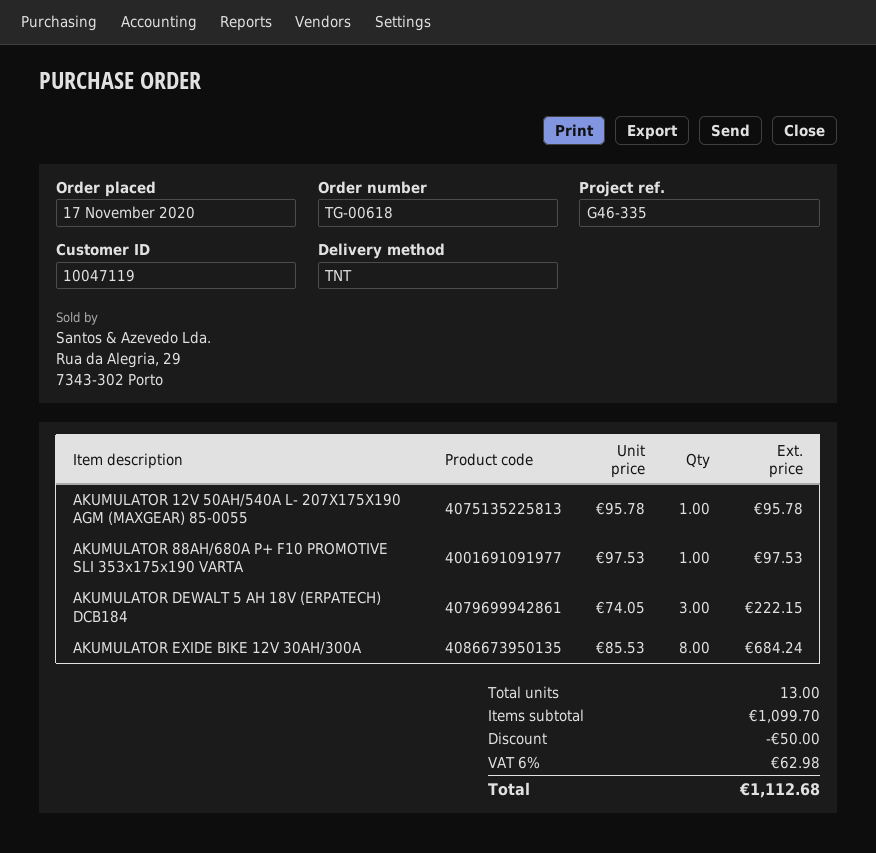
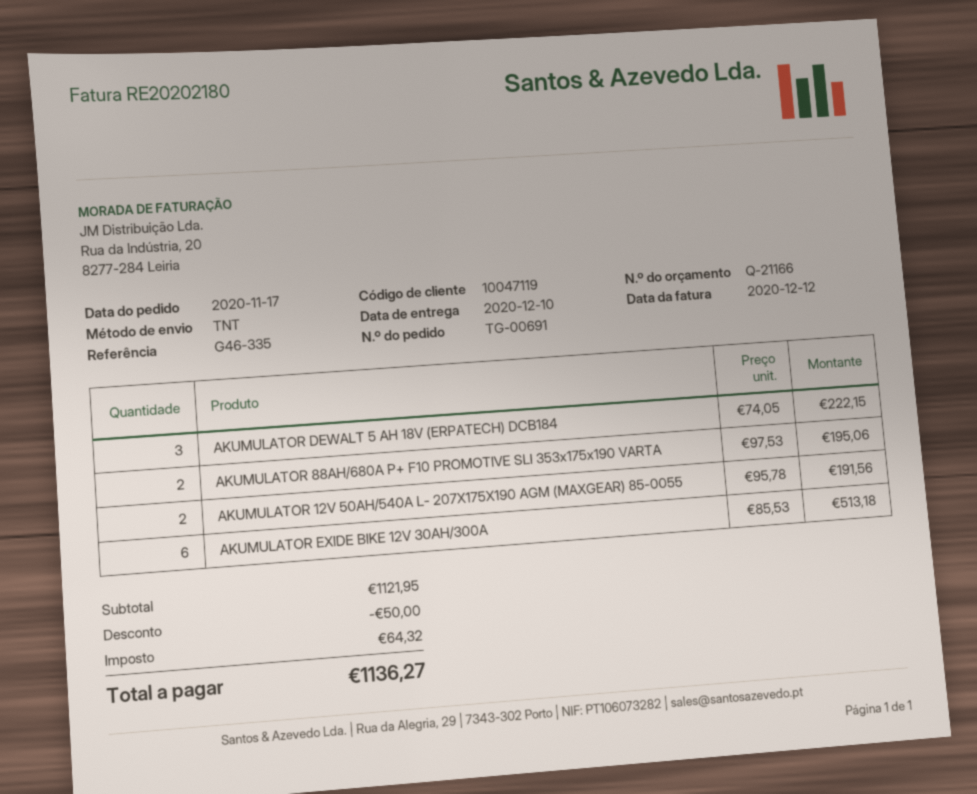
order number: TG-00618 -> TG-00691
AKUMULATOR 12V 50AH/540A L- 207X175X190 AGM (MAXGEAR) 85-0055: 1 x 95.78 = 95.78 -> 2 x 95.78 = 191.56
AKUMULATOR 88AH/680A P+ F10 PROMOTIVE SLI 353x175x190 VARTA: 1 x 97.53 = 97.53 -> 2 x 97.53 = 195.06
AKUMULATOR EXIDE BIKE 12V 30AH/300A: 8 x 85.53 = 684.24 -> 6 x 85.53 = 513.18
subtotal: 1099.70 -> 1121.95
tax: 62.98 -> 64.32
total: 1112.68 -> 1136.27

